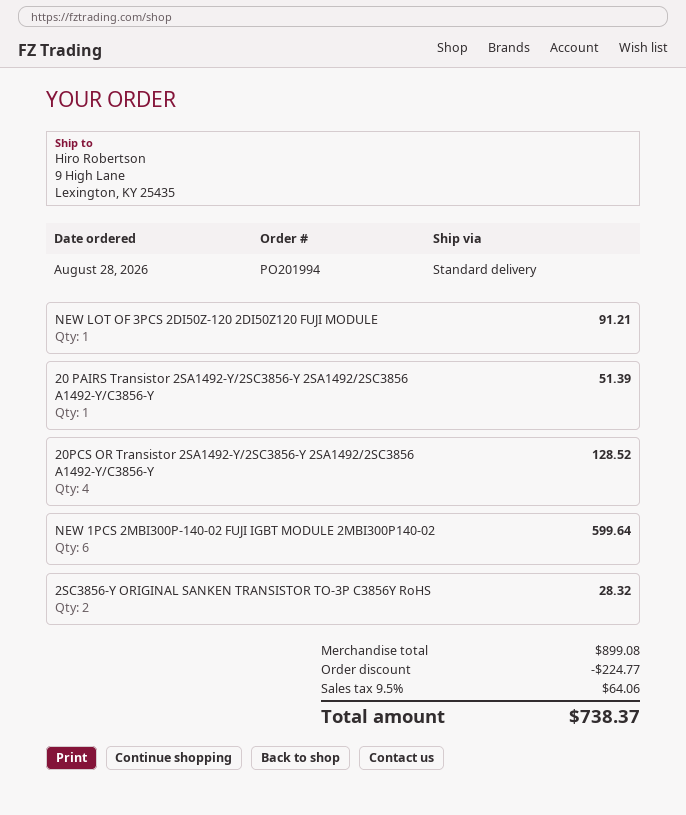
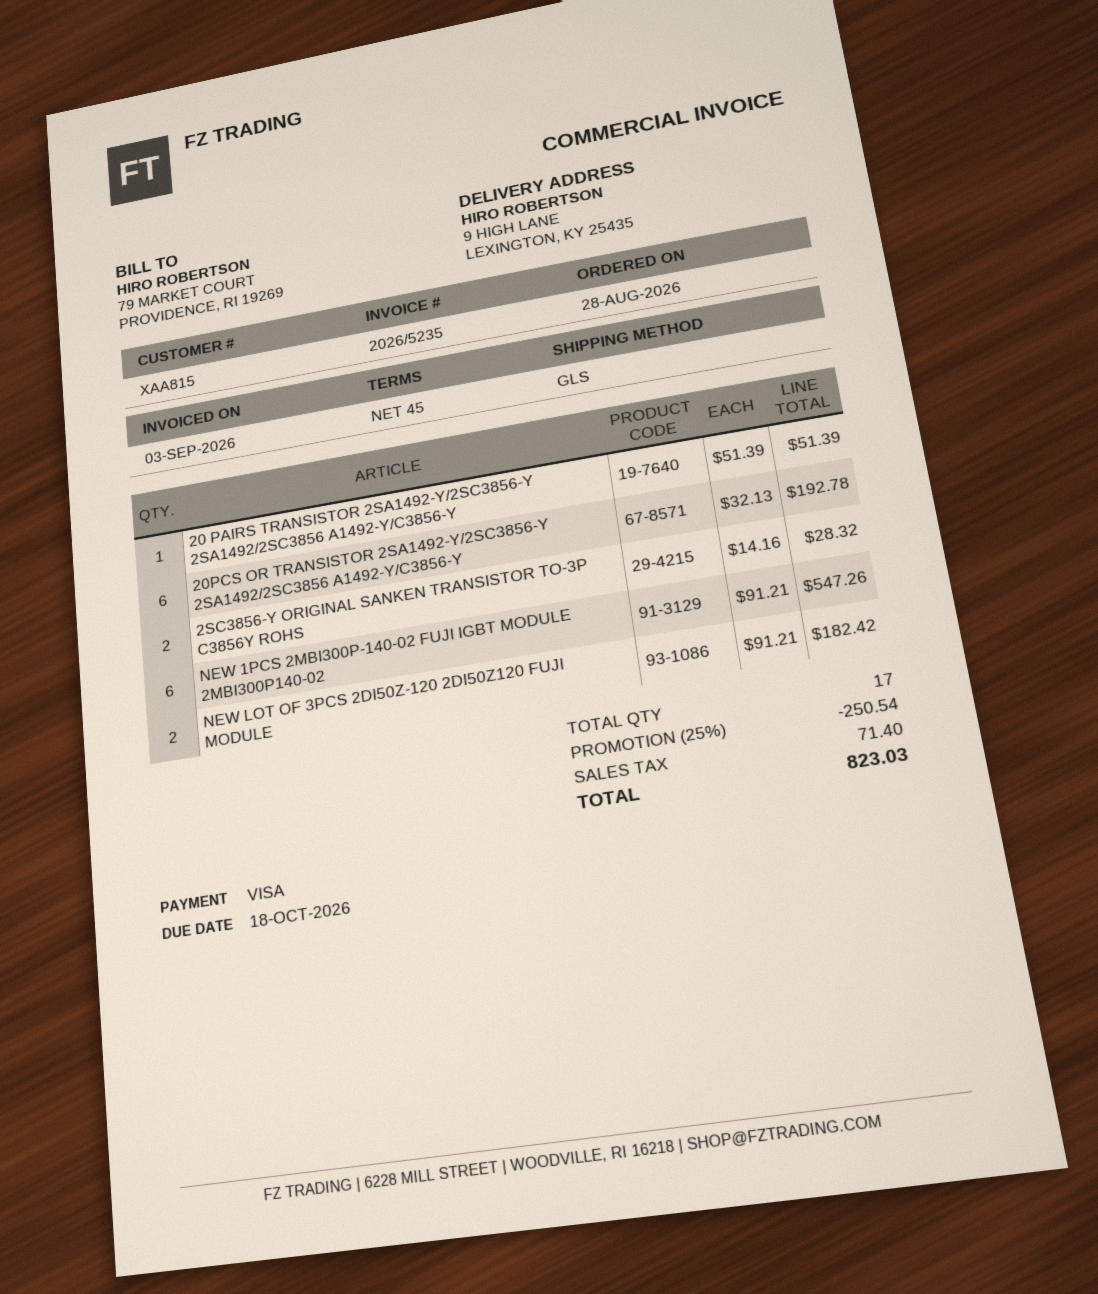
shipping method: standard -> GLS
NEW LOT OF 3PCS 2DI50Z-120 2DI50Z120 FUJI MODULE: 1 for 91.21 -> 2 for 182.42
20PCS OR Transistor 2SA1492-Y/2SC3856-Y 2SA1492/2SC3856 A1492-Y/C3856-Y: 4 for 128.52 -> 6 for 192.78
NEW 1PCS 2MBI300P-140-02 FUJI IGBT MODULE 2MBI300P140-02: 6 for 599.64 -> 6 for 547.26
discount: 224.77 -> 250.54
tax: 64.06 -> 71.40
total: 738.37 -> 823.03

